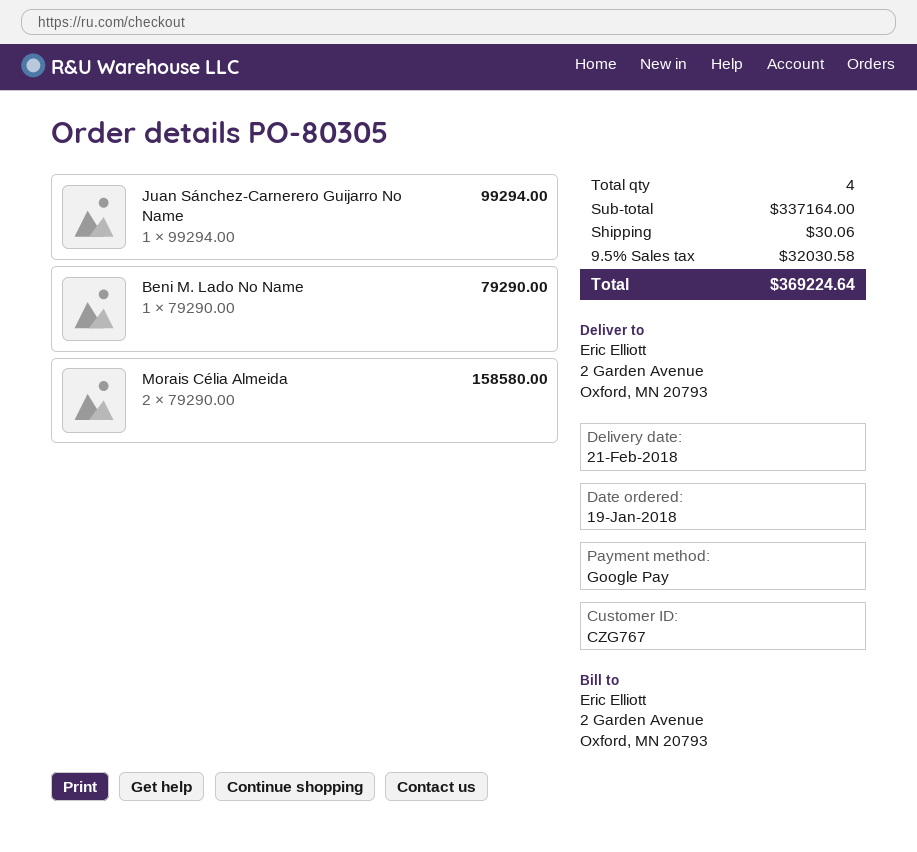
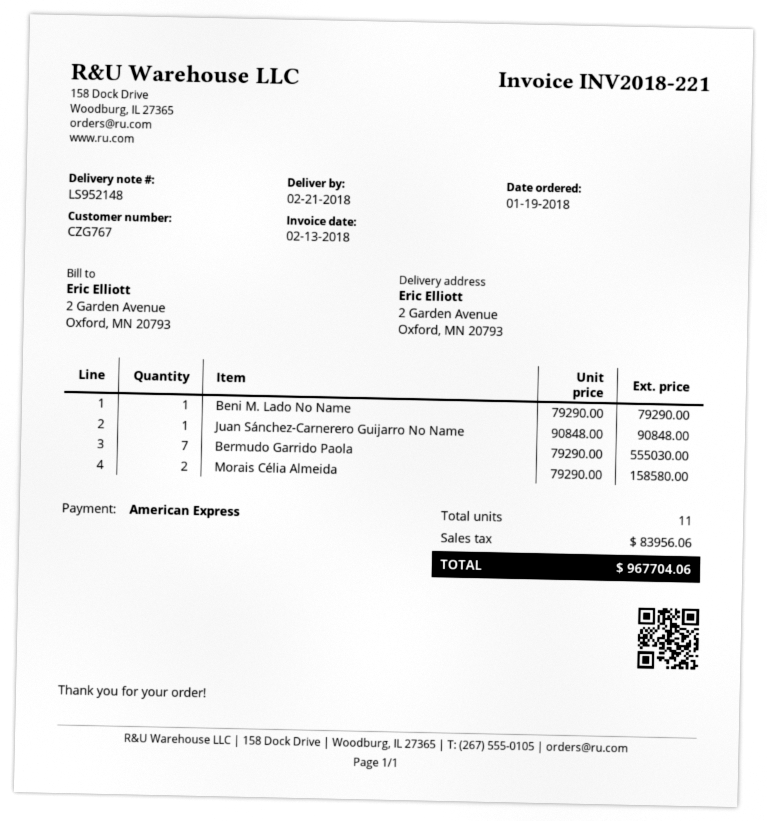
payment method: Google Pay -> American Express
Juan Sánchez-Carnerero Guijarro No Name: 1 x 99294.00 = 99294.00 -> 1 x 90848.00 = 90848.00
Bermudo Garrido Paola: none -> 7 x 79290.00 = 555030.00
total quantity: 4 -> 11
shipping: 30.06 -> none
tax: 32030.58 -> 83956.06
total: 369224.64 -> 967704.06

